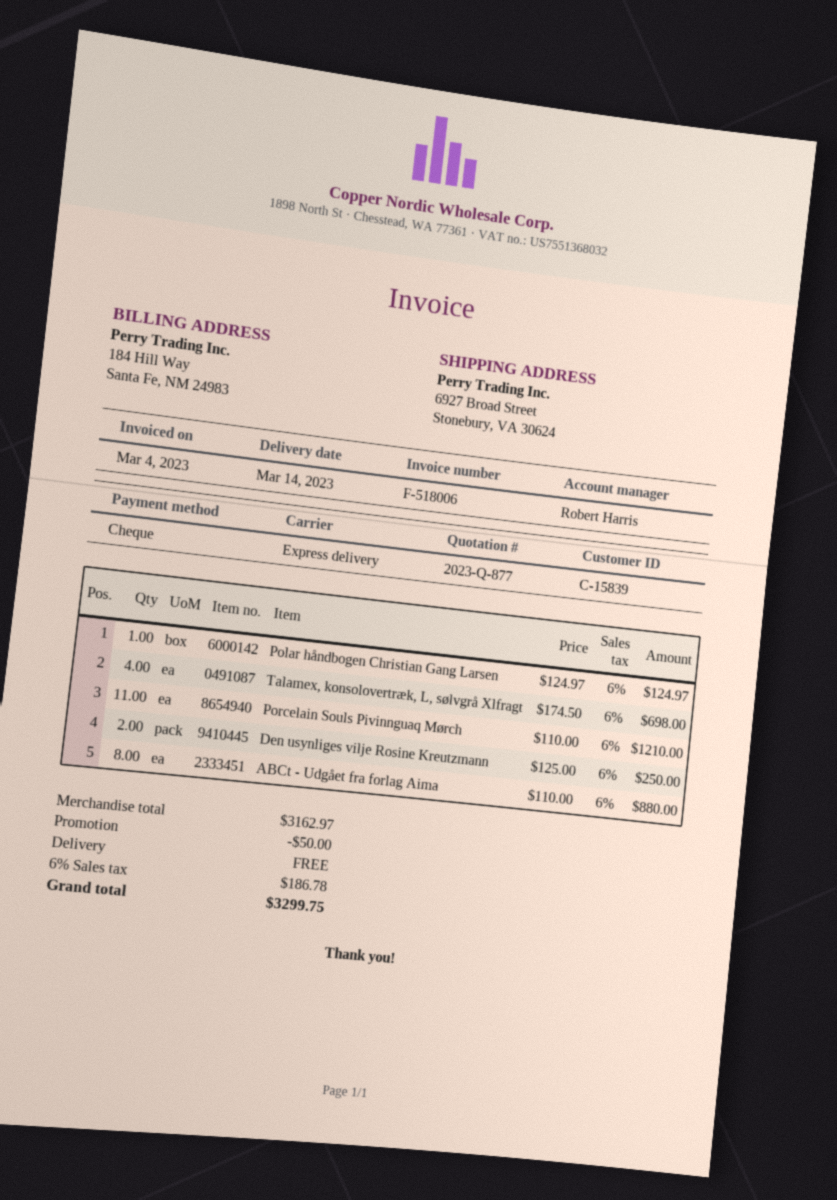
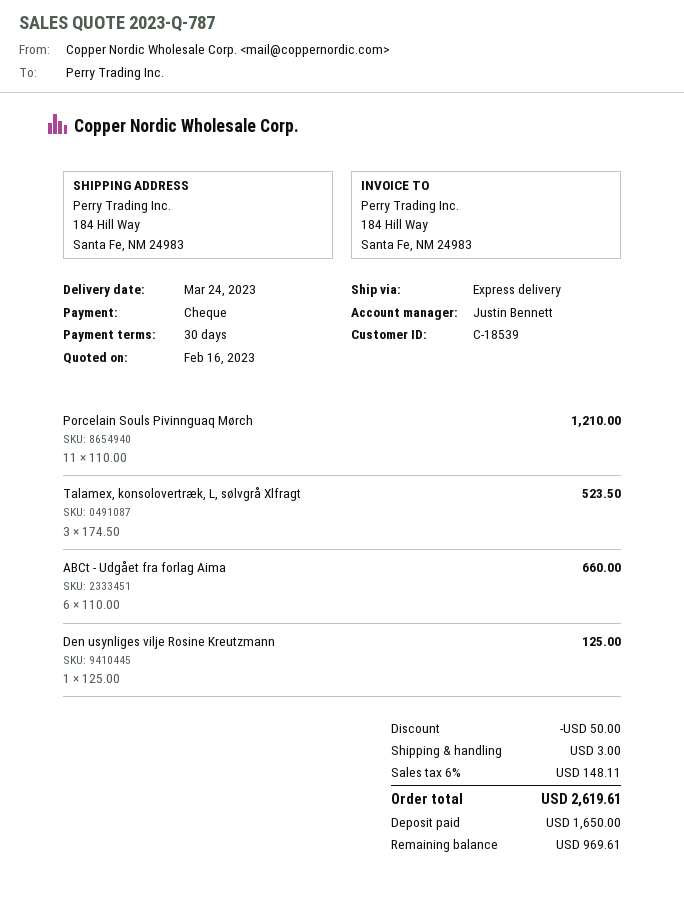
quote number: 2023-Q-877 -> 2023-Q-787
delivery date: 2023-03-14 -> 2023-03-24
customer number: C-15839 -> C-18539
sales rep: Robert Harris -> Justin Bennett
ship to: 6927 Broad Street, Stonebury, VA 30624 -> 184 Hill Way, Santa Fe, NM 24983
Polar håndbogen Christian Gang Larsen: 1 x 124.97 = 124.97 -> none
Talamex, konsolovertræk, L, sølvgrå Xlfragt: 4 x 174.50 = 698.00 -> 3 x 174.50 = 523.50
Den usynliges vilje Rosine Kreutzmann: 2 x 125.00 = 250.00 -> 1 x 125.00 = 125.00
ABCt - Udgået fra forlag Aima: 8 x 110.00 = 880.00 -> 6 x 110.00 = 660.00
shipping: 0.00 -> 3.00
tax: 6% = 186.78 -> 6% = 148.11
total: 3299.75 -> 2619.61

